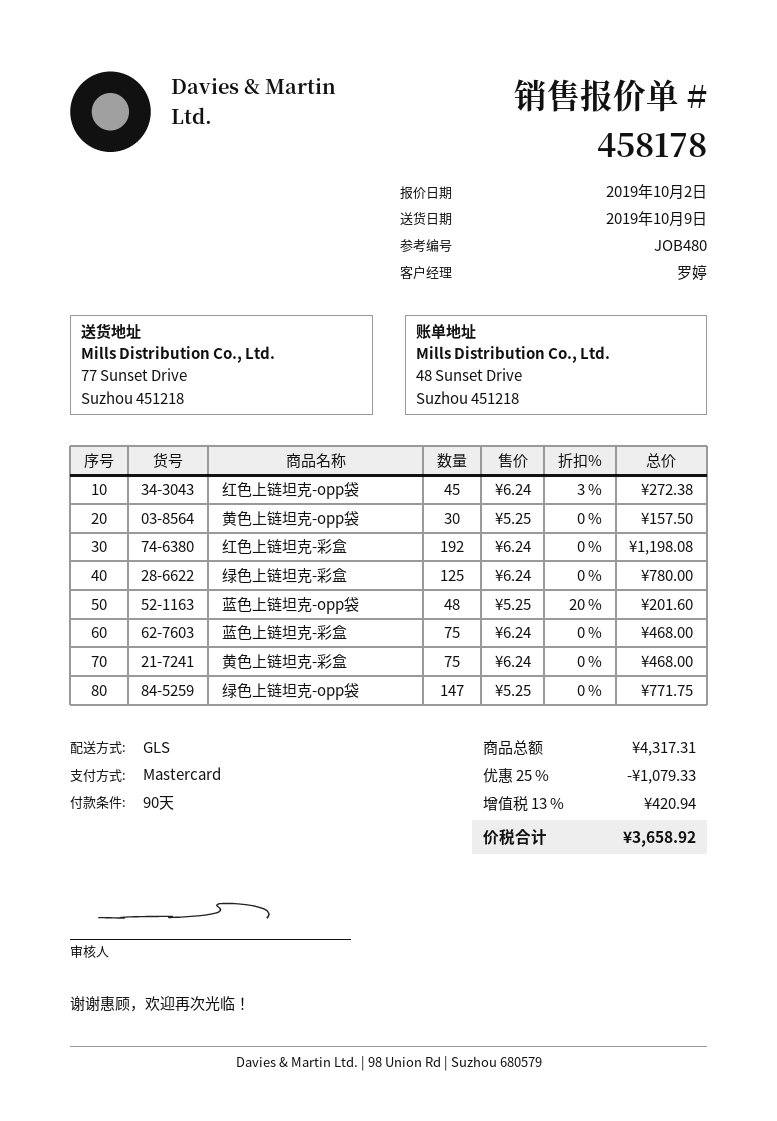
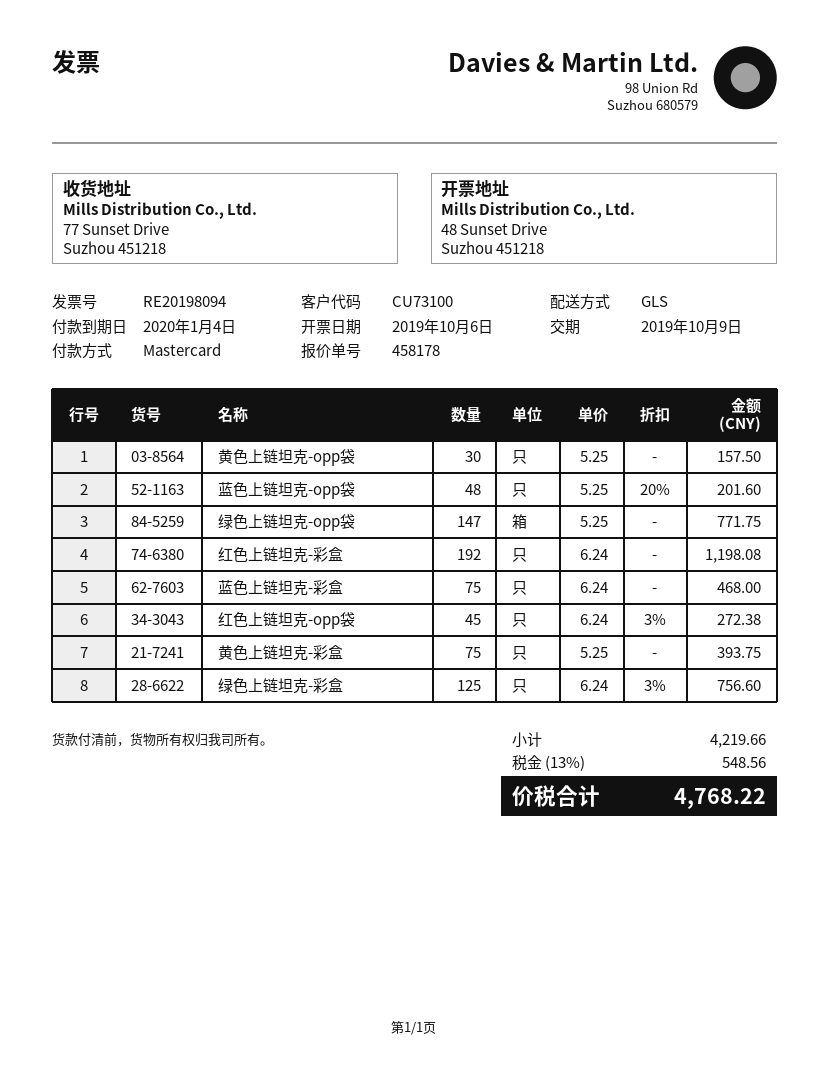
绿色上链坦克-彩盒: 125 x 6.24 = 780.00 -> 125 x 6.24 - 3% = 756.60
黄色上链坦克-彩盒: 75 x 6.24 = 468.00 -> 75 x 5.25 = 393.75
subtotal: 4317.31 -> 4219.66
discount: 25% = 1079.33 -> none
tax: 13% = 420.94 -> 13% = 548.56
total: 3658.92 -> 4768.22

